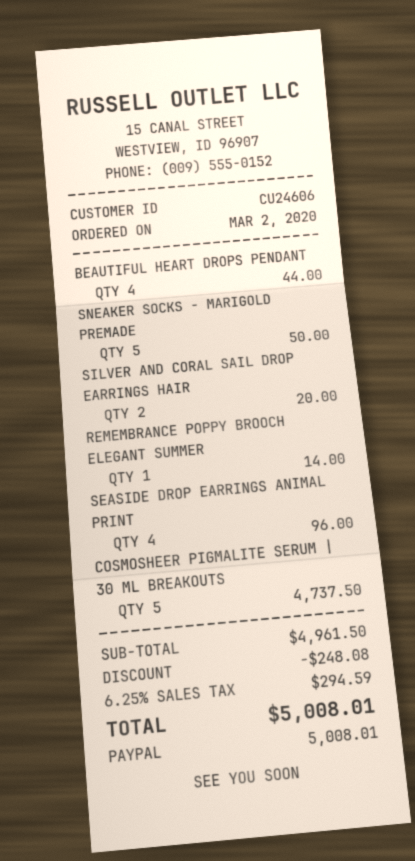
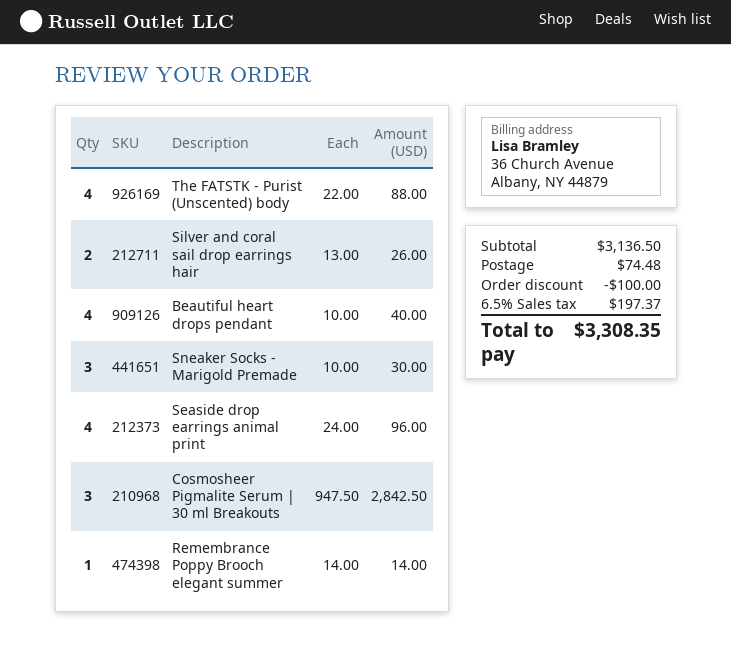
BEAUTIFUL HEART DROPS PENDANT: 4 for 44.00 -> 4 for 40.00
SNEAKER SOCKS - MARIGOLD PREMADE: 5 for 50.00 -> 3 for 30.00
SILVER AND CORAL SAIL DROP EARRINGS HAIR: 2 for 20.00 -> 2 for 26.00
COSMOSHEER PIGMALITE SERUM | 30 ML BREAKOUTS: 5 for 4737.50 -> 3 for 2842.50
The FATSTK - Purist (Unscented) body: none -> 4 for 88.00
subtotal: 4961.50 -> 3136.50
discount: 248.08 -> 100.00
shipping: none -> 74.48
tax: 6.25% = 294.59 -> 6.5% = 197.37
total: 5008.01 -> 3308.35

